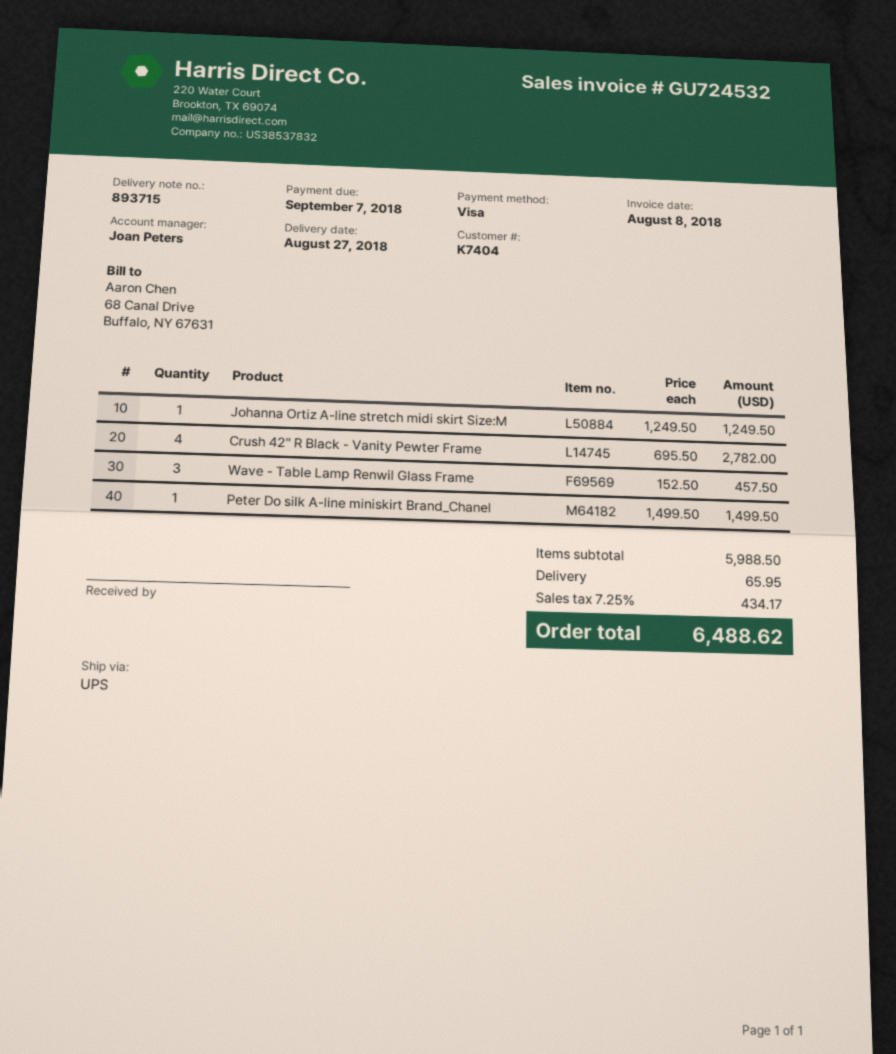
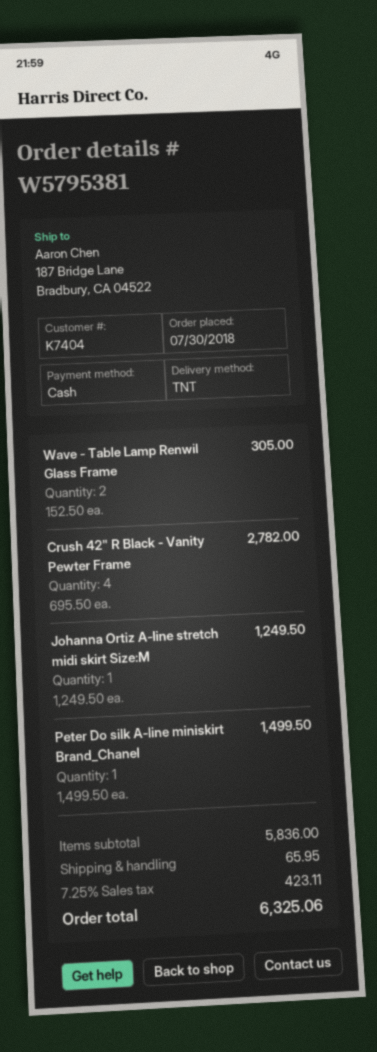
payment method: Visa -> cash
shipping method: UPS -> TNT
Wave - Table Lamp Renwil Glass Frame: 3 x 152.50 = 457.50 -> 2 x 152.50 = 305.00
subtotal: 5988.50 -> 5836.00
tax: 7.25% = 434.17 -> 7.25% = 423.11
total: 6488.62 -> 6325.06

